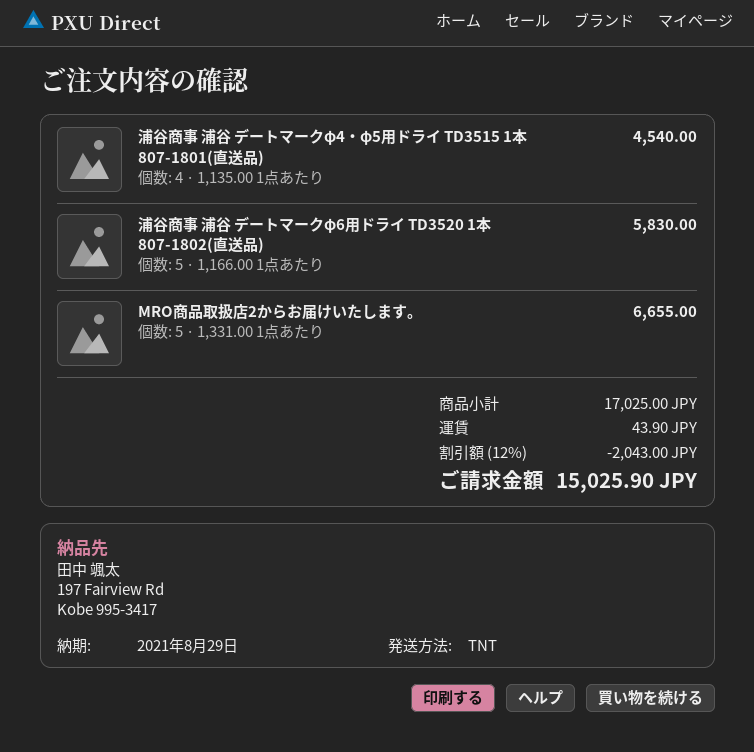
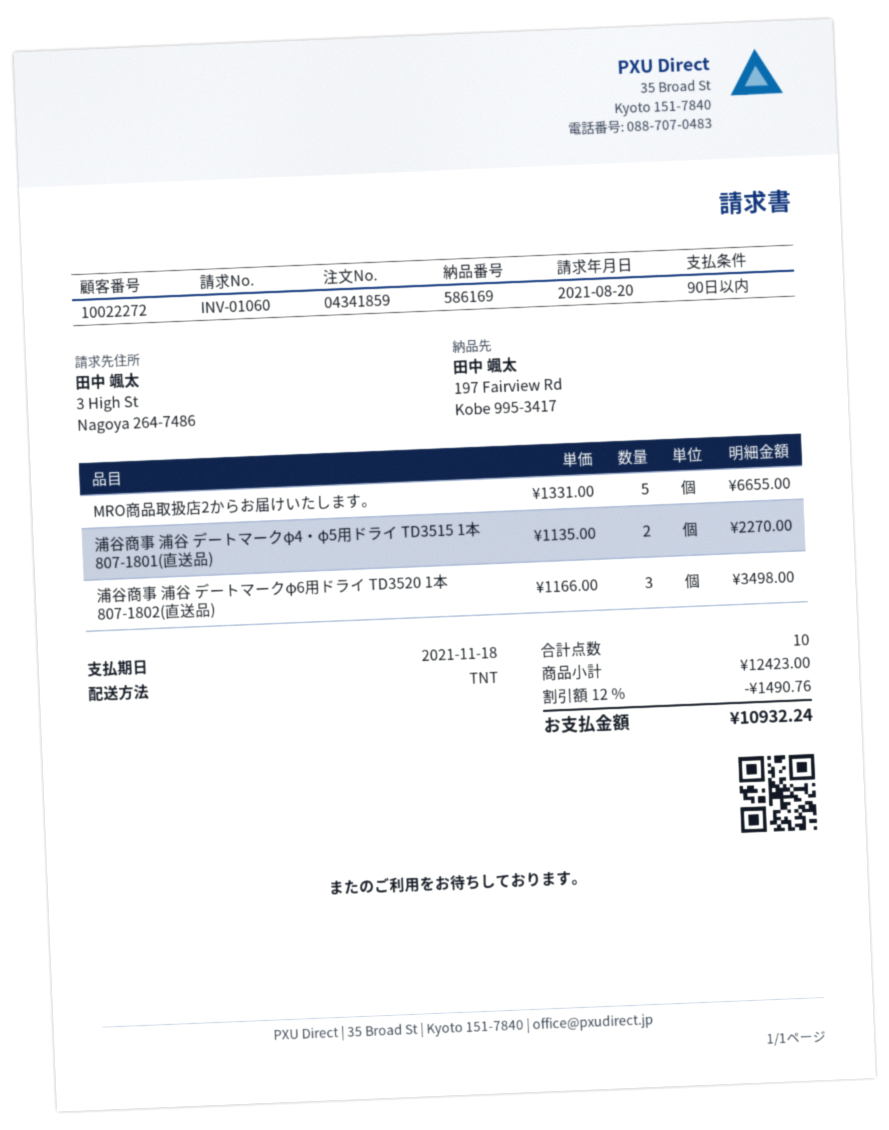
浦谷商事 浦谷 デートマークφ4・φ5用ドライ TD3515 1本 807-1801(直送品): 4 x 1135.00 = 4540.00 -> 2 x 1135.00 = 2270.00
浦谷商事 浦谷 デートマークφ6用ドライ TD3520 1本 807-1802(直送品): 5 x 1166.00 = 5830.00 -> 3 x 1166.00 = 3498.00
subtotal: 17025.00 -> 12423.00
discount: 12% = 2043.00 -> 12% = 1490.76
shipping: 43.90 -> none
total: 15025.90 -> 10932.24

